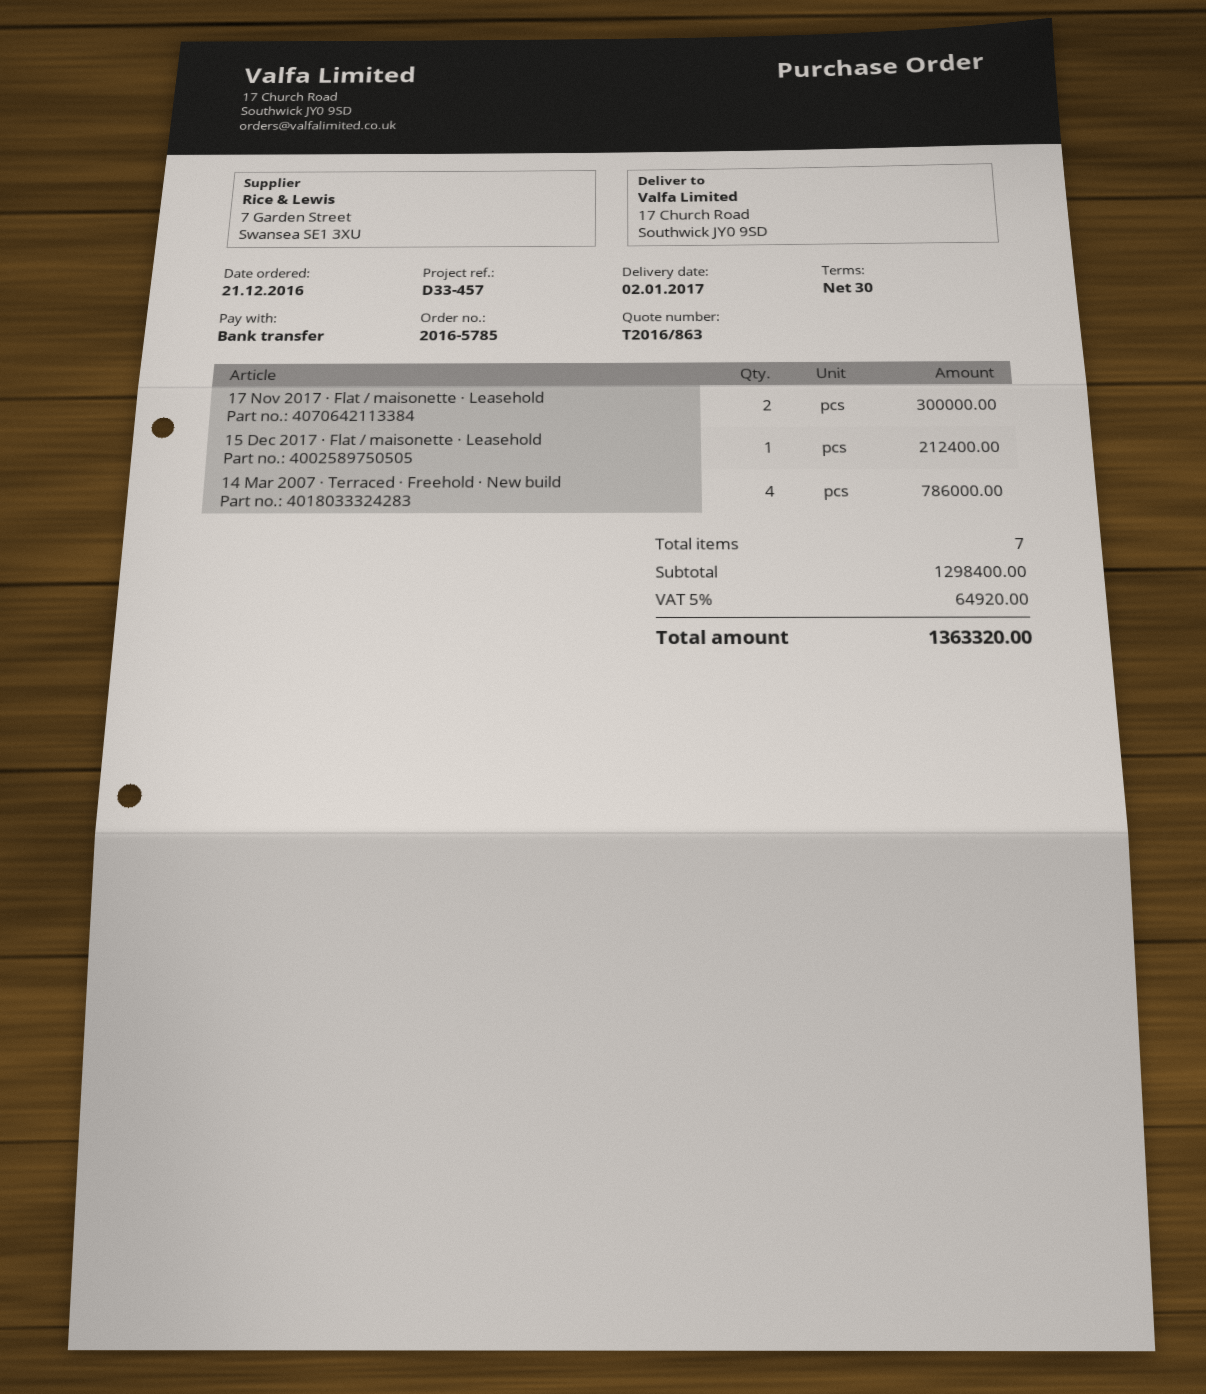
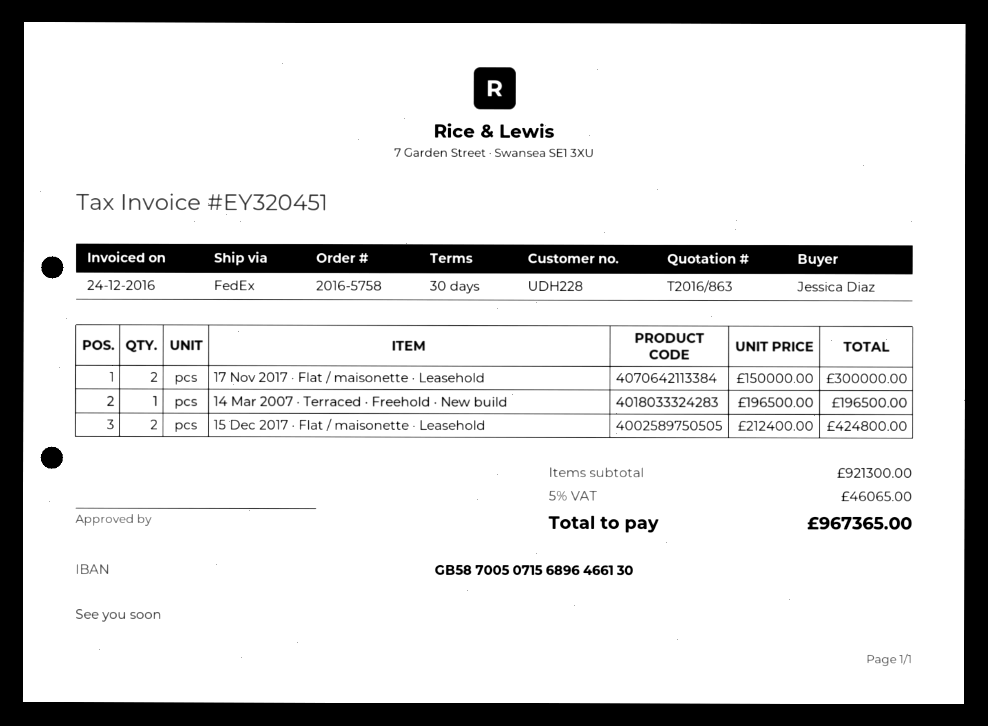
order number: 2016-5785 -> 2016-5758
15 Dec 2017 · Flat / maisonette · Leasehold: 1 for 212400.00 -> 2 for 424800.00
14 Mar 2007 · Terraced · Freehold · New build: 4 for 786000.00 -> 1 for 196500.00
subtotal: 1298400.00 -> 921300.00
tax: 5% = 64920.00 -> 5% = 46065.00
total: 1363320.00 -> 967365.00

